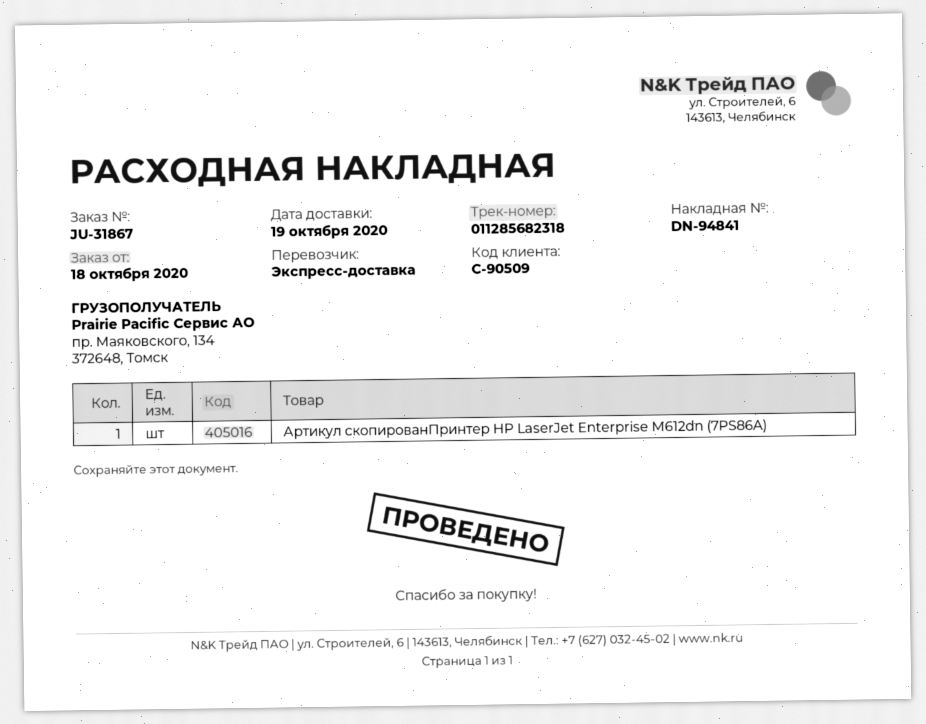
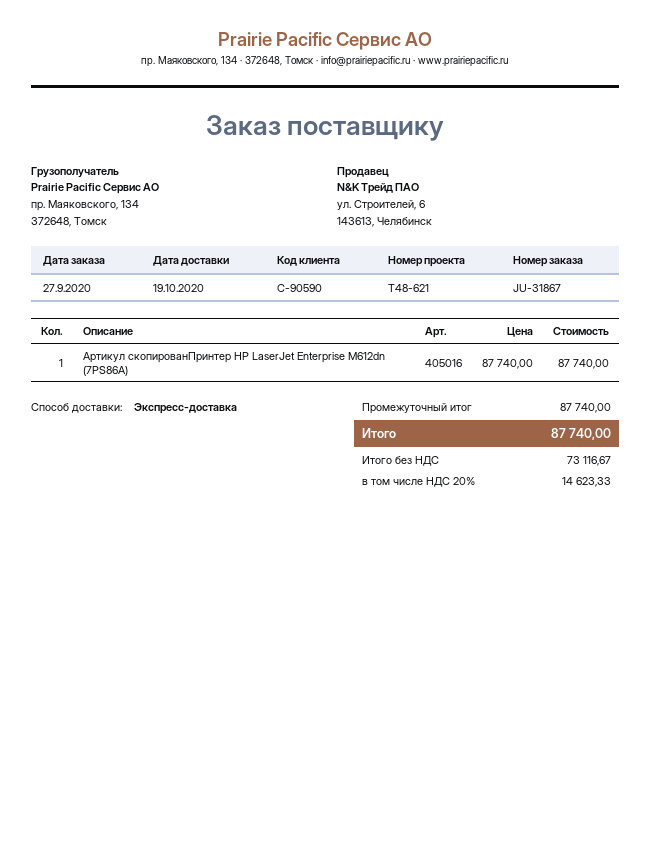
order date: 2020-10-18 -> 2020-09-27
customer number: C-90509 -> C-90590

